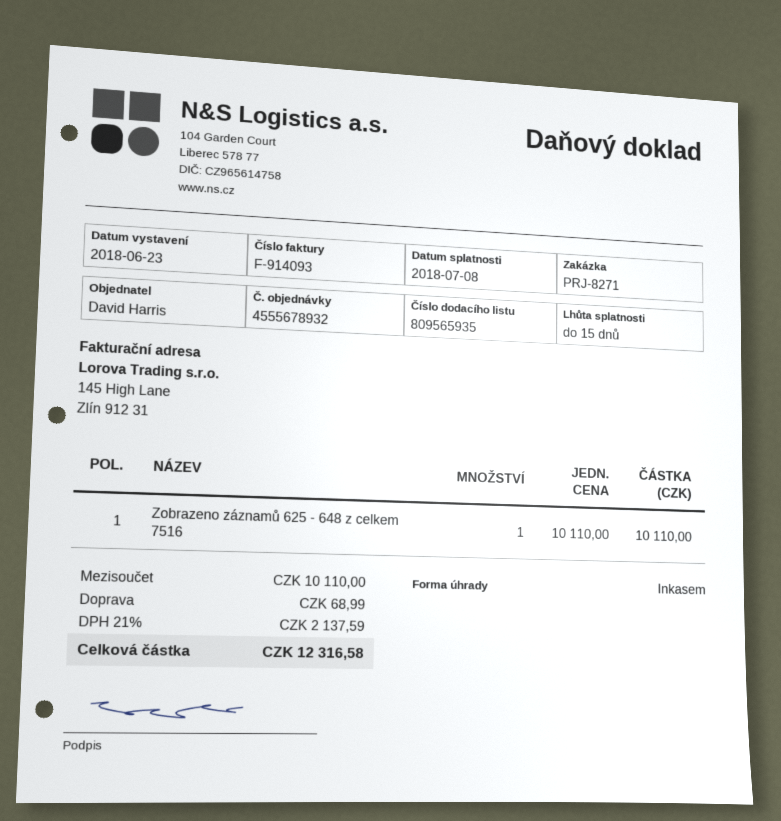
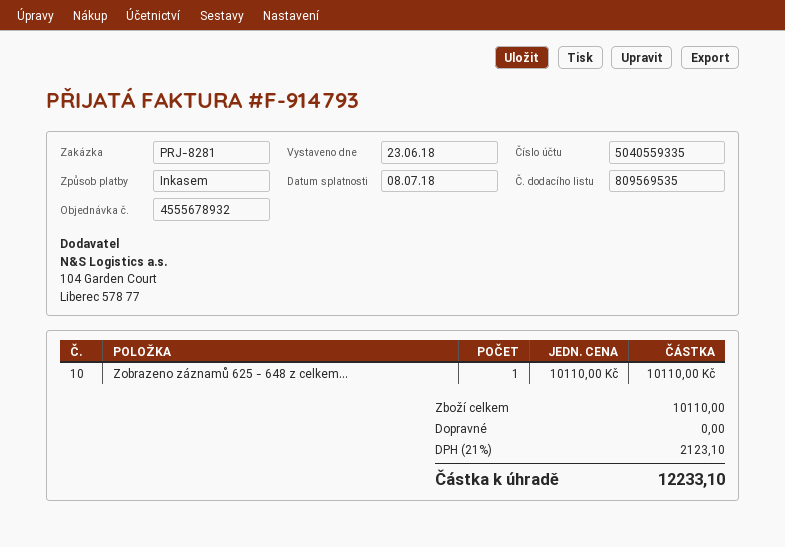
delivery note number: 809565935 -> 809569535
invoice number: F-914093 -> F-914793
reference: PRJ-8271 -> PRJ-8281
shipping: 68.99 -> 0.00
tax: 21% = 2137.59 -> 21% = 2123.10
total: 12316.58 -> 12233.10

